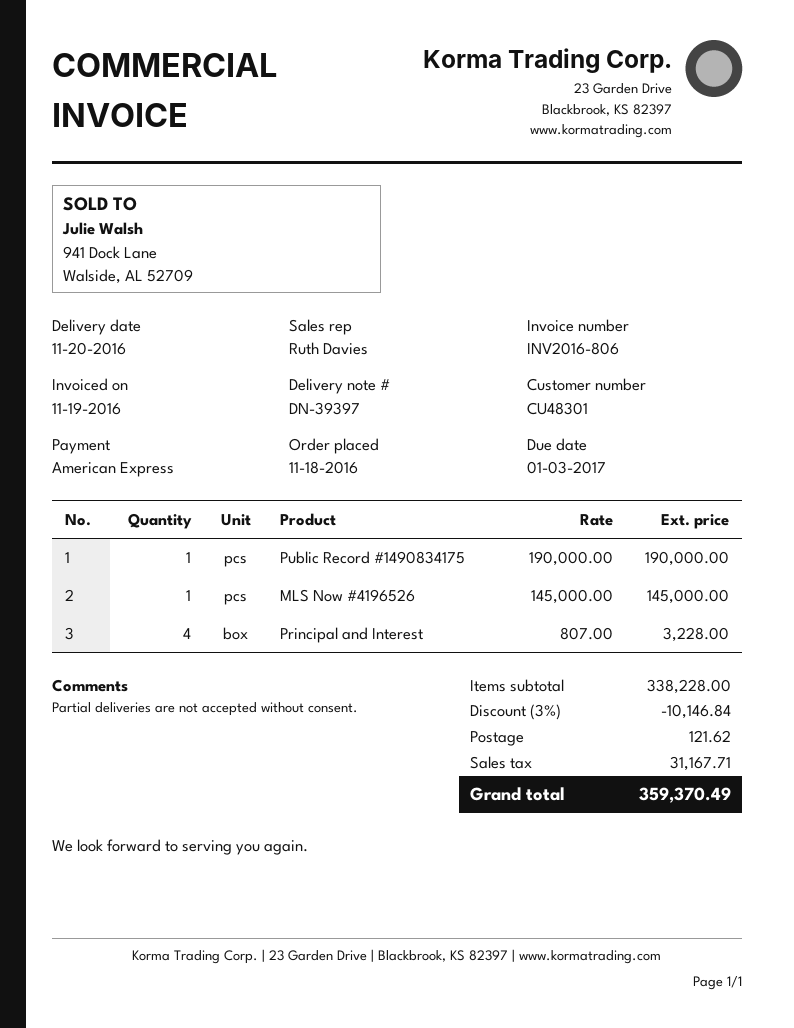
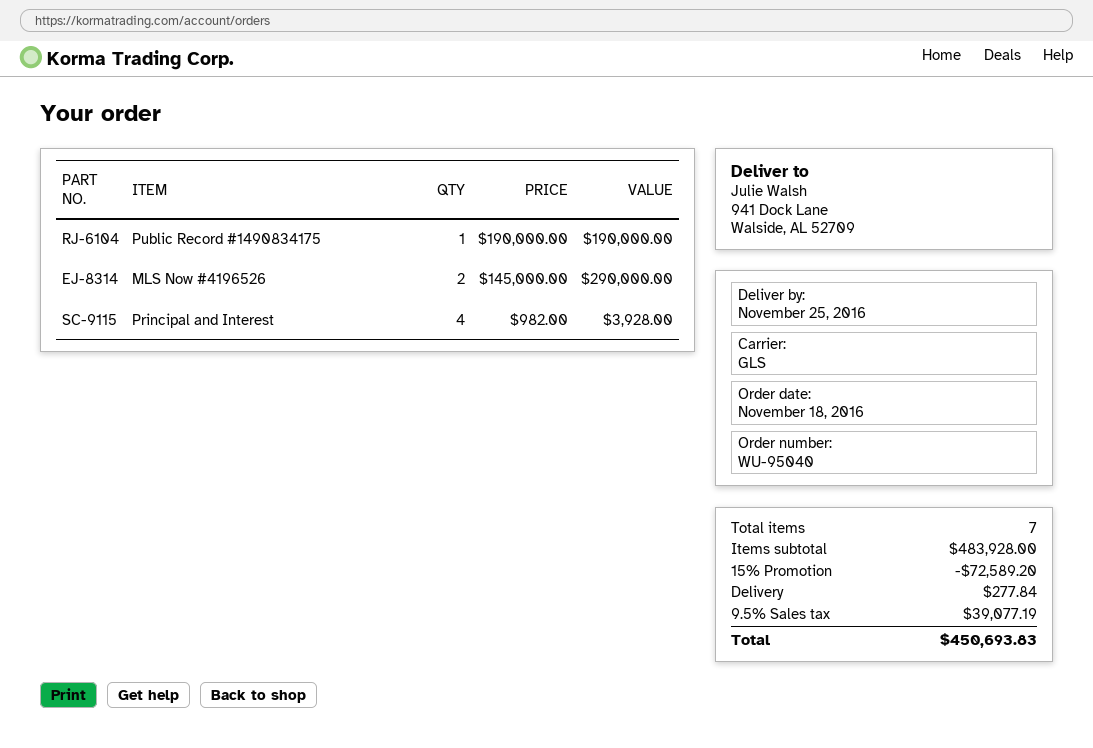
delivery date: 2016-11-20 -> 2016-11-25
MLS Now #4196526: 1 x 145000.00 = 145000.00 -> 2 x 145000.00 = 290000.00
Principal and Interest: 4 x 807.00 = 3228.00 -> 4 x 982.00 = 3928.00
subtotal: 338228.00 -> 483928.00
discount: 3% = 10146.84 -> 15% = 72589.20
shipping: 121.62 -> 277.84
tax: 31167.71 -> 39077.19
total: 359370.49 -> 450693.83

